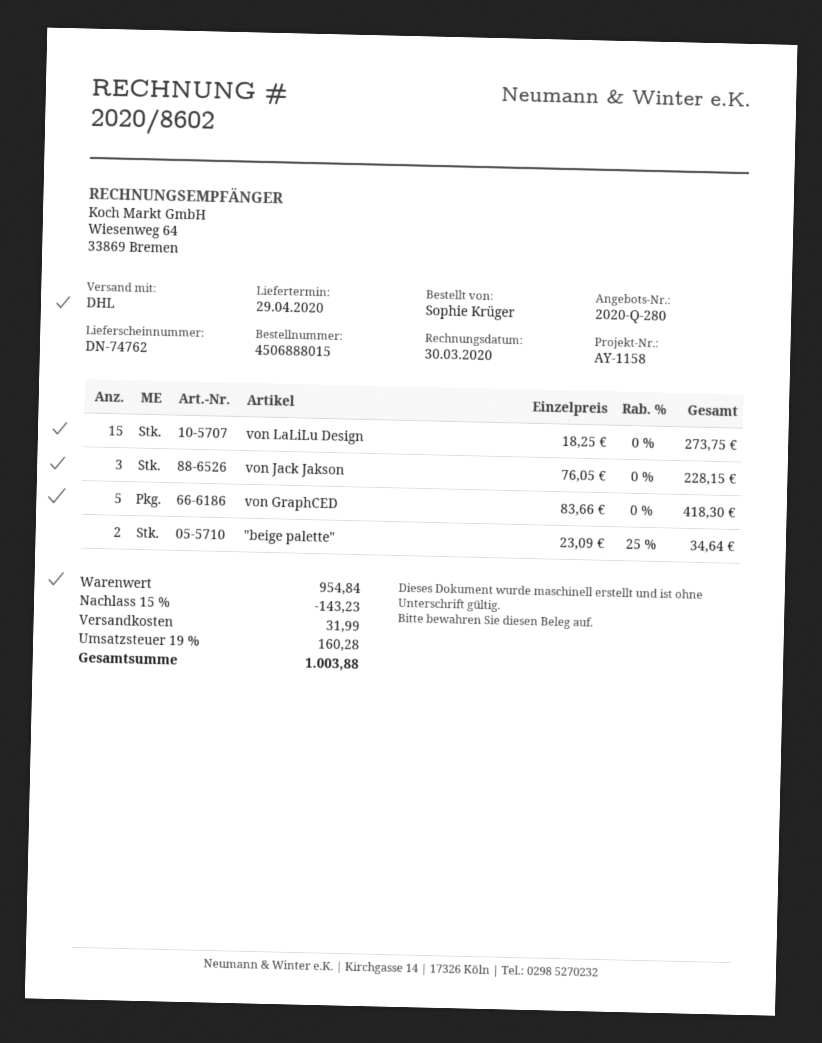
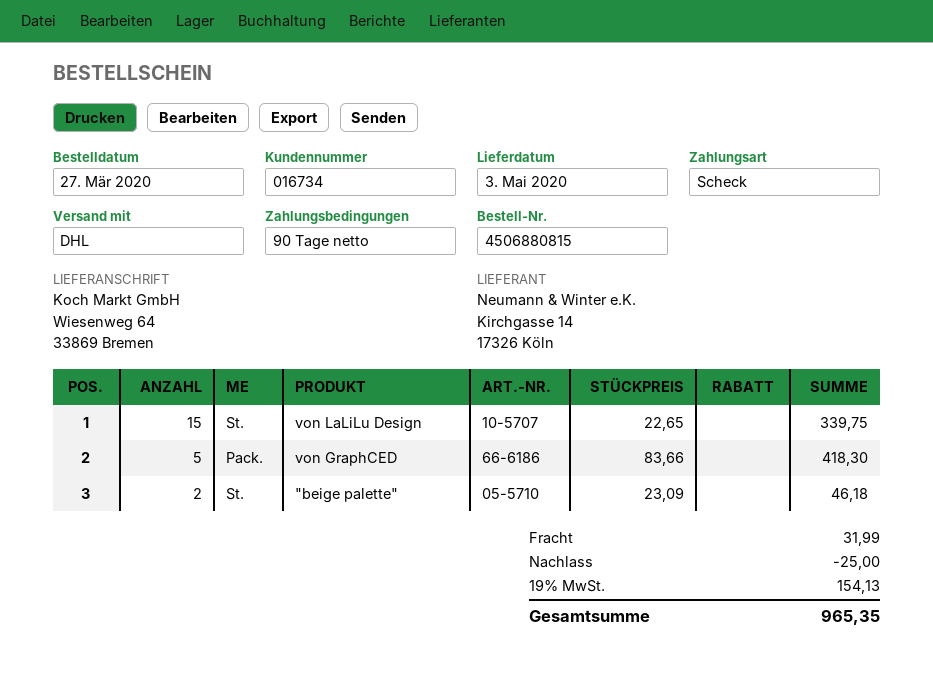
order number: 4506888015 -> 4506880815
delivery date: 2020-04-29 -> 2020-05-03
von LaLiLu Design: 15 x 18.25 = 273.75 -> 15 x 22.65 = 339.75
von Jack Jakson: 3 x 76.05 = 228.15 -> none
"beige palette": 2 x 23.09 - 25% = 34.64 -> 2 x 23.09 = 46.18
discount: 143.23 -> 25.00
tax: 19% = 160.28 -> 19% = 154.13
total: 1003.88 -> 965.35

